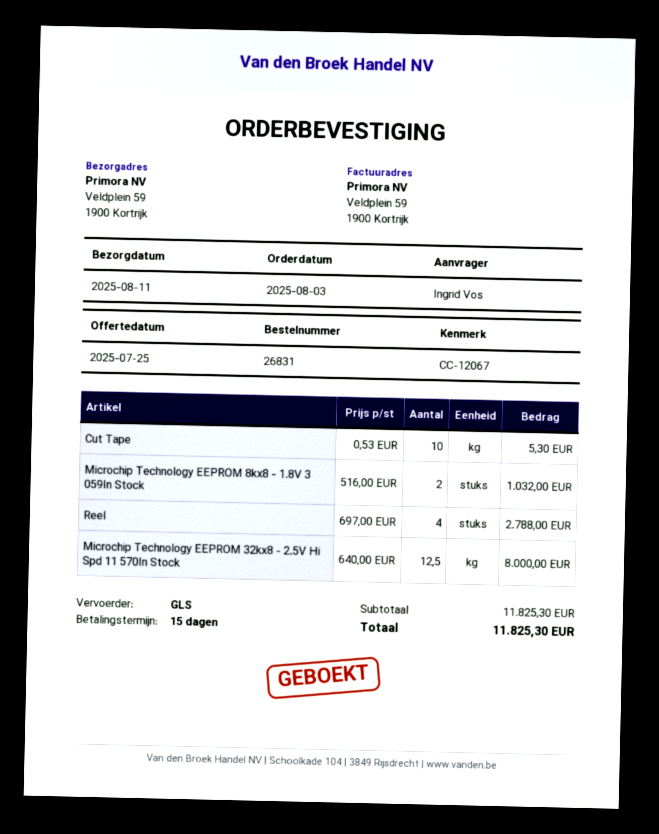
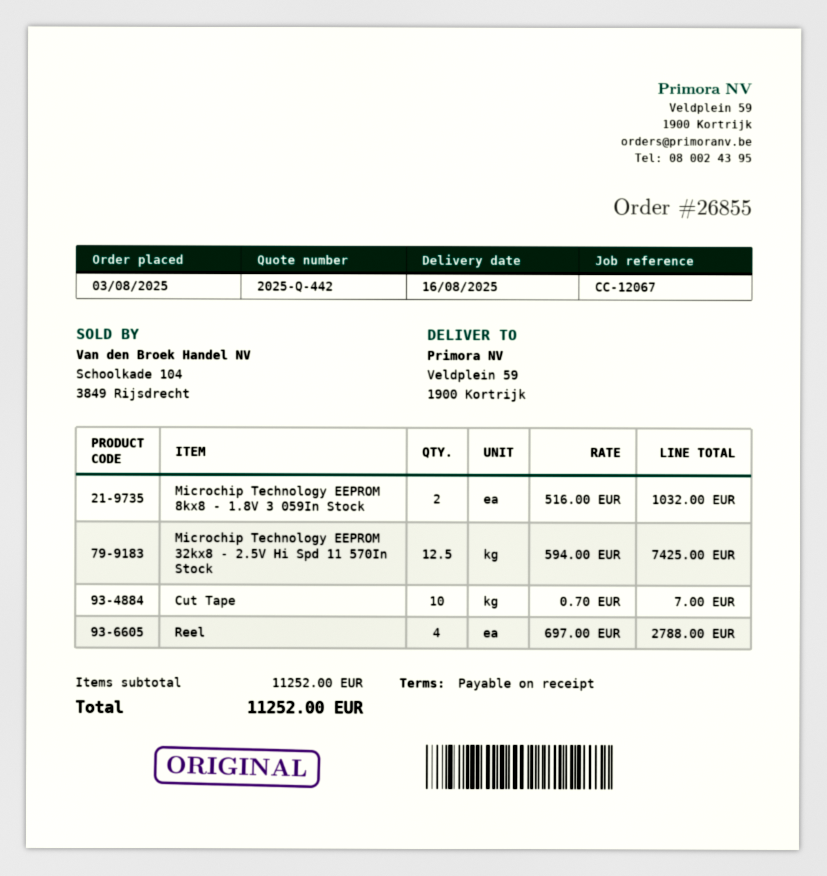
order number: 26831 -> 26855
delivery date: 2025-08-11 -> 2025-08-16
payment terms: 15 days -> on receipt
Cut Tape: 10 x 0.53 = 5.30 -> 10 x 0.70 = 7.00
Microchip Technology EEPROM 32kx8 - 2.5V Hi Spd 11 570In Stock: 12.5 x 640.00 = 8000.00 -> 12.5 x 594.00 = 7425.00
subtotal: 11825.30 -> 11252.00
total: 11825.30 -> 11252.00

